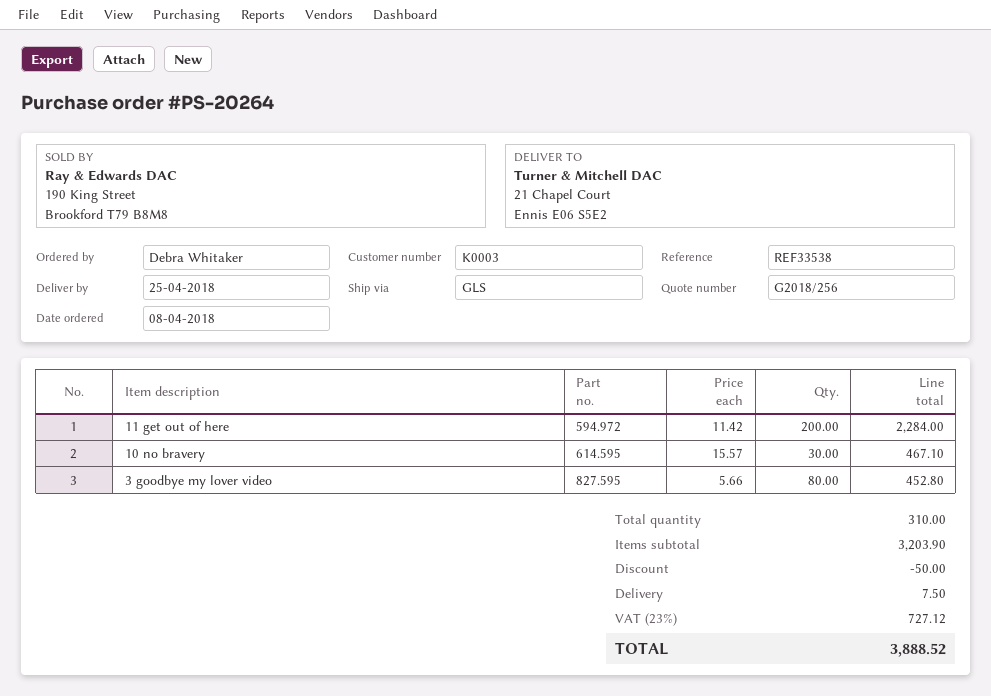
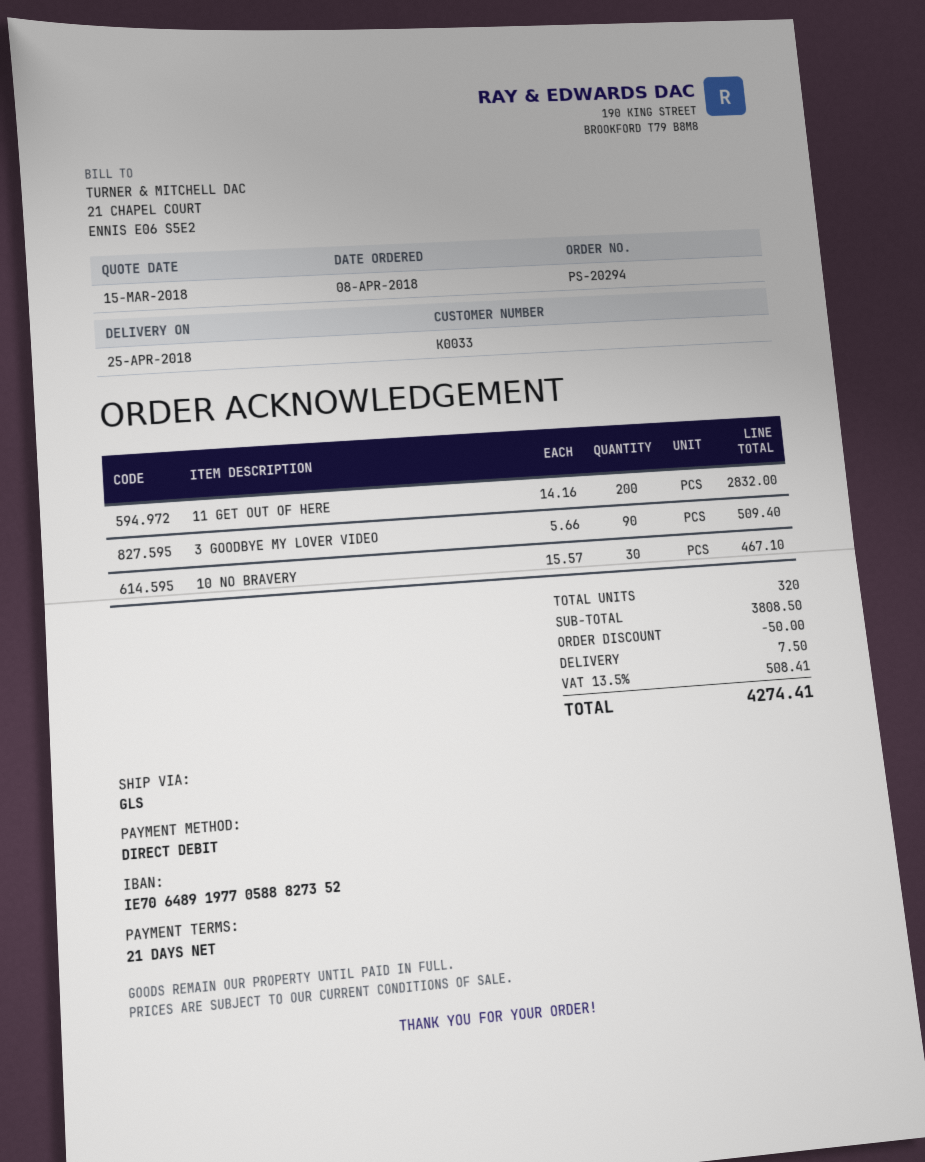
order number: PS-20264 -> PS-20294
customer number: K0003 -> K0033
11 get out of here: 200 x 11.42 = 2284.00 -> 200 x 14.16 = 2832.00
3 goodbye my lover video: 80 x 5.66 = 452.80 -> 90 x 5.66 = 509.40
total quantity: 310 -> 320
subtotal: 3203.90 -> 3808.50
tax: 23% = 727.12 -> 13.5% = 508.41
total: 3888.52 -> 4274.41

